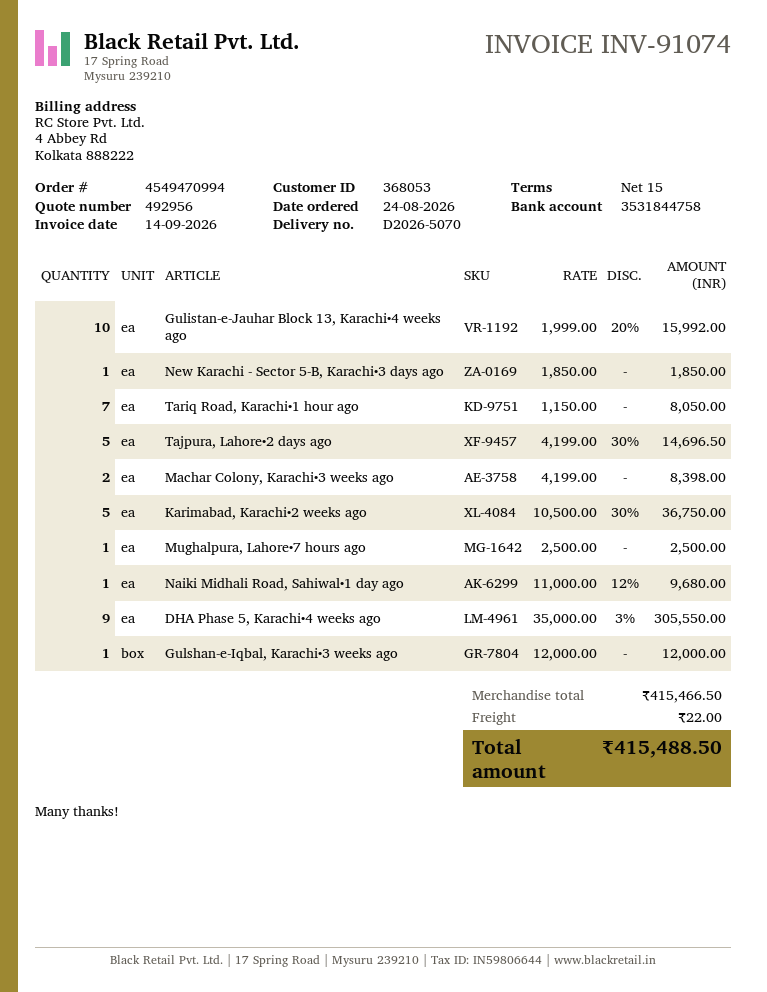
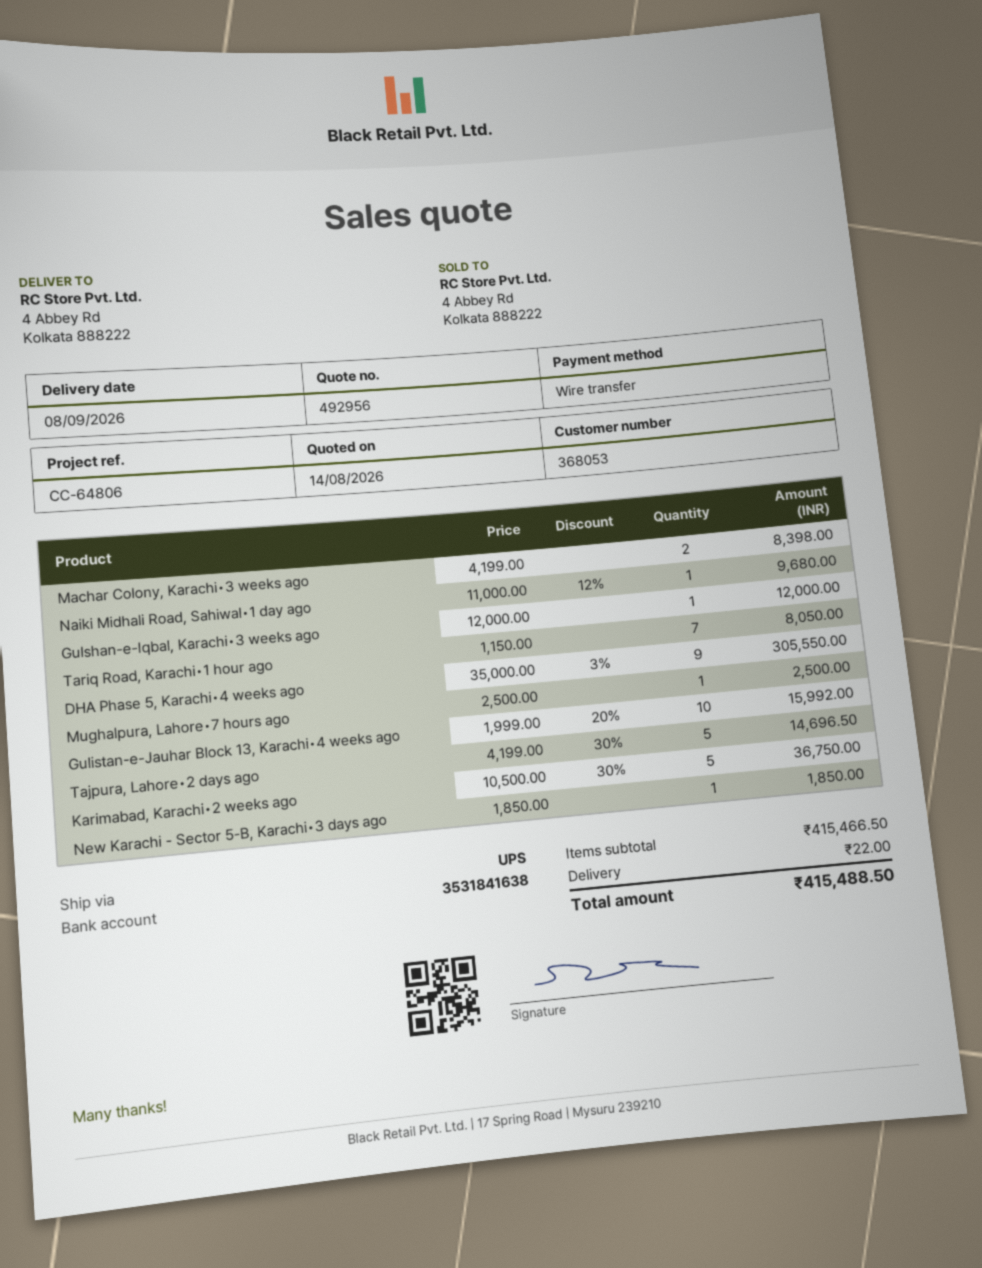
bank account: 3531844758 -> 3531841638

